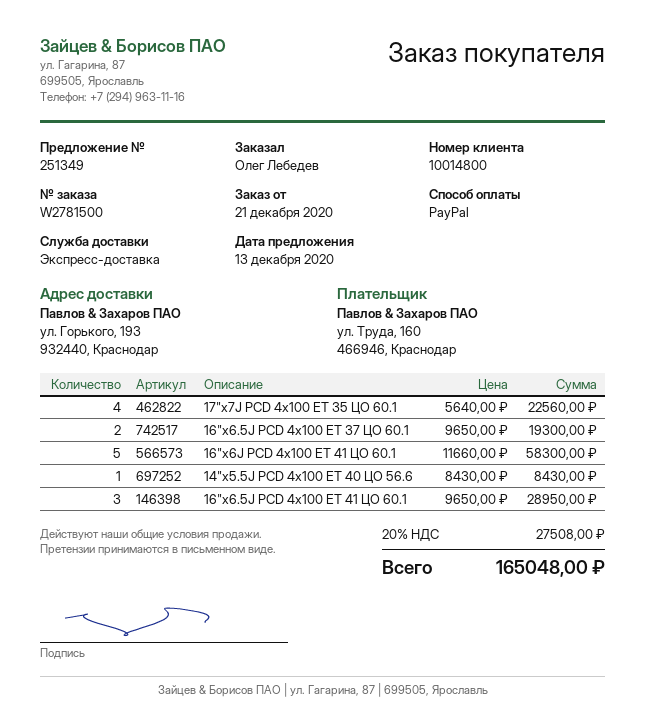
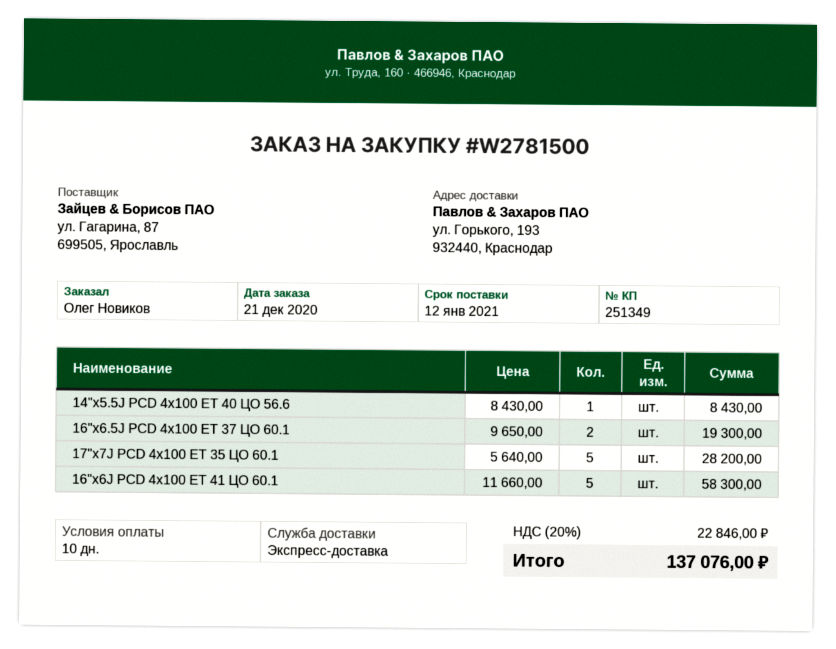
ordered by: Олег Лебедев -> Олег Новиков
17"x7J PCD 4x100 ЕТ 35 ЦО 60.1: 4 x 5640.00 = 22560.00 -> 5 x 5640.00 = 28200.00
16"x6.5J PCD 4x100 ЕТ 41 ЦО 60.1: 3 x 9650.00 = 28950.00 -> none
tax: 20% = 27508.00 -> 20% = 22846.00
total: 165048.00 -> 137076.00

